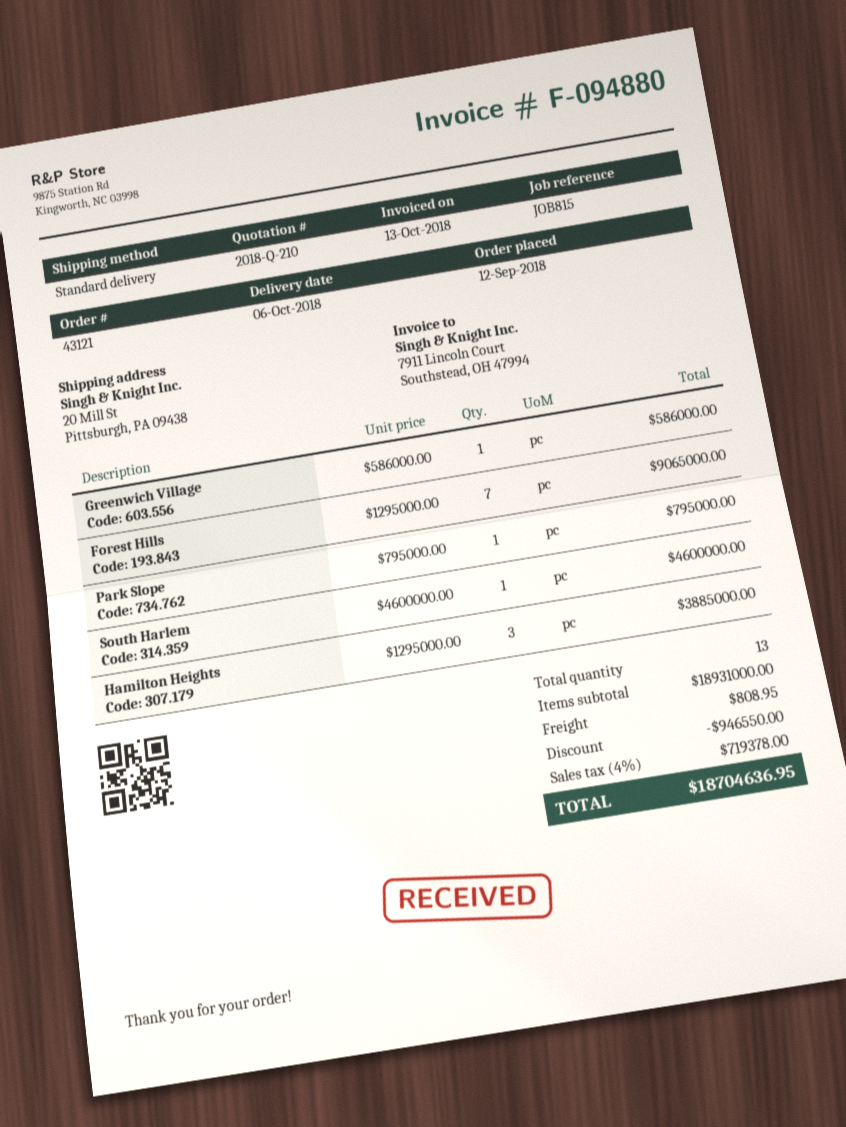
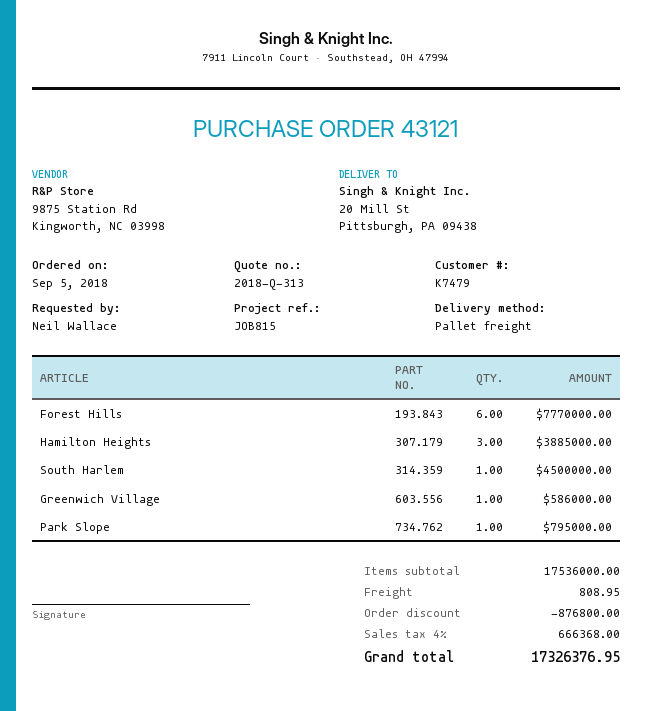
quote number: 2018-Q-210 -> 2018-Q-313
order date: 2018-09-12 -> 2018-09-05
shipping method: standard -> pallet freight
Forest Hills: 7 for 9065000.00 -> 6 for 7770000.00
South Harlem: 1 for 4600000.00 -> 1 for 4500000.00
subtotal: 18931000.00 -> 17536000.00
discount: 946550.00 -> 876800.00
tax: 4% = 719378.00 -> 4% = 666368.00
total: 18704636.95 -> 17326376.95

